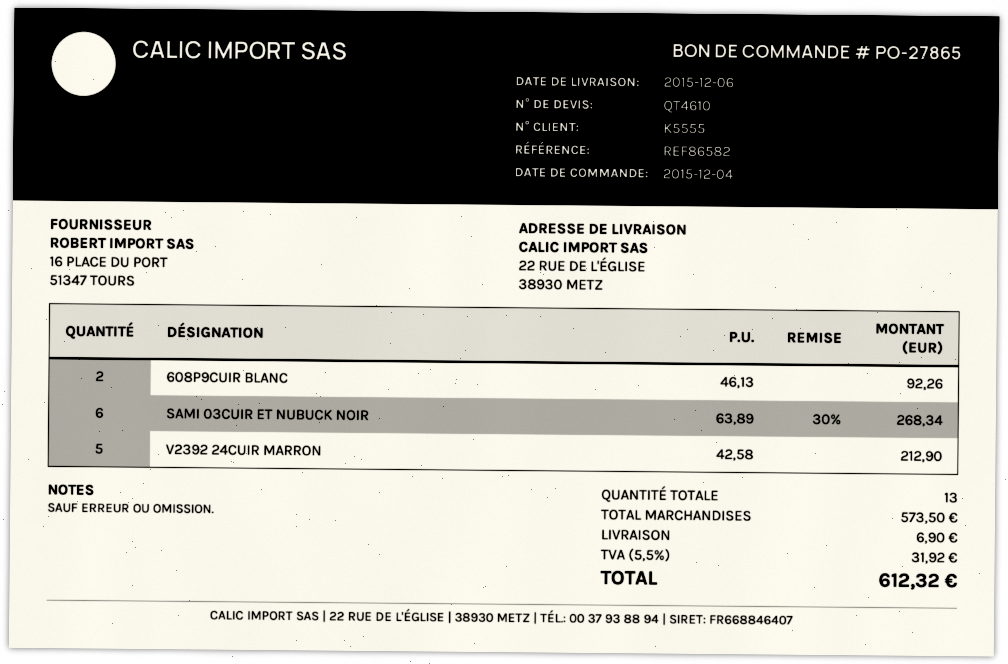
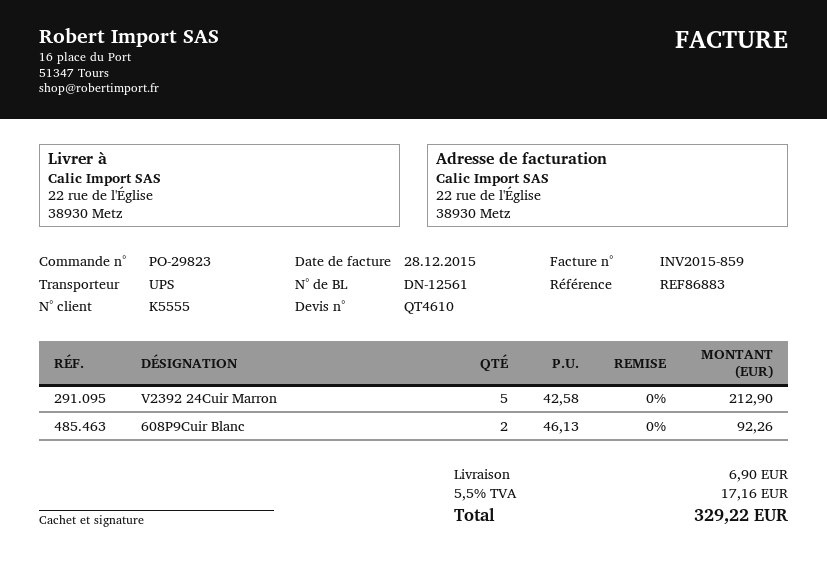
order number: PO-27865 -> PO-29823
reference: REF86582 -> REF86883
SAMI 03CUIR ET NUBUCK NOIR: 6 x 63.89 - 30% = 268.34 -> none
tax: 5.5% = 31.92 -> 5.5% = 17.16
total: 612.32 -> 329.22

